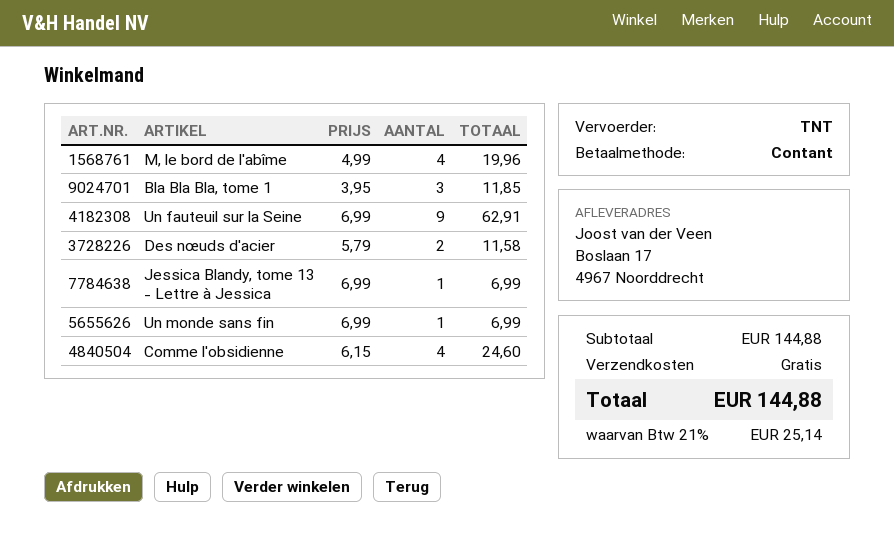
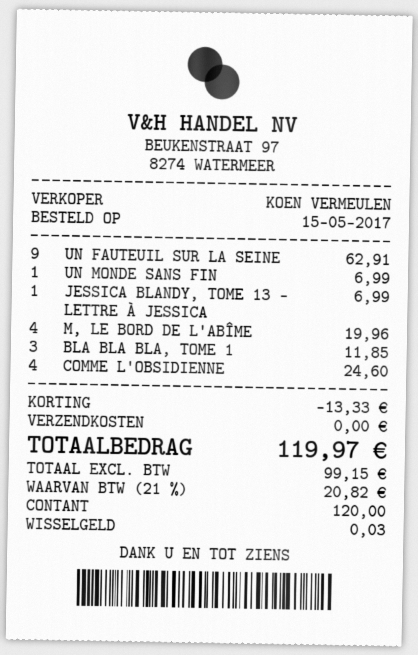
Des nœuds d'acier: 2 for 11.58 -> none
discount: none -> 13.33
tax: 21% = 25.14 -> 21% = 20.82
total: 144.88 -> 119.97

